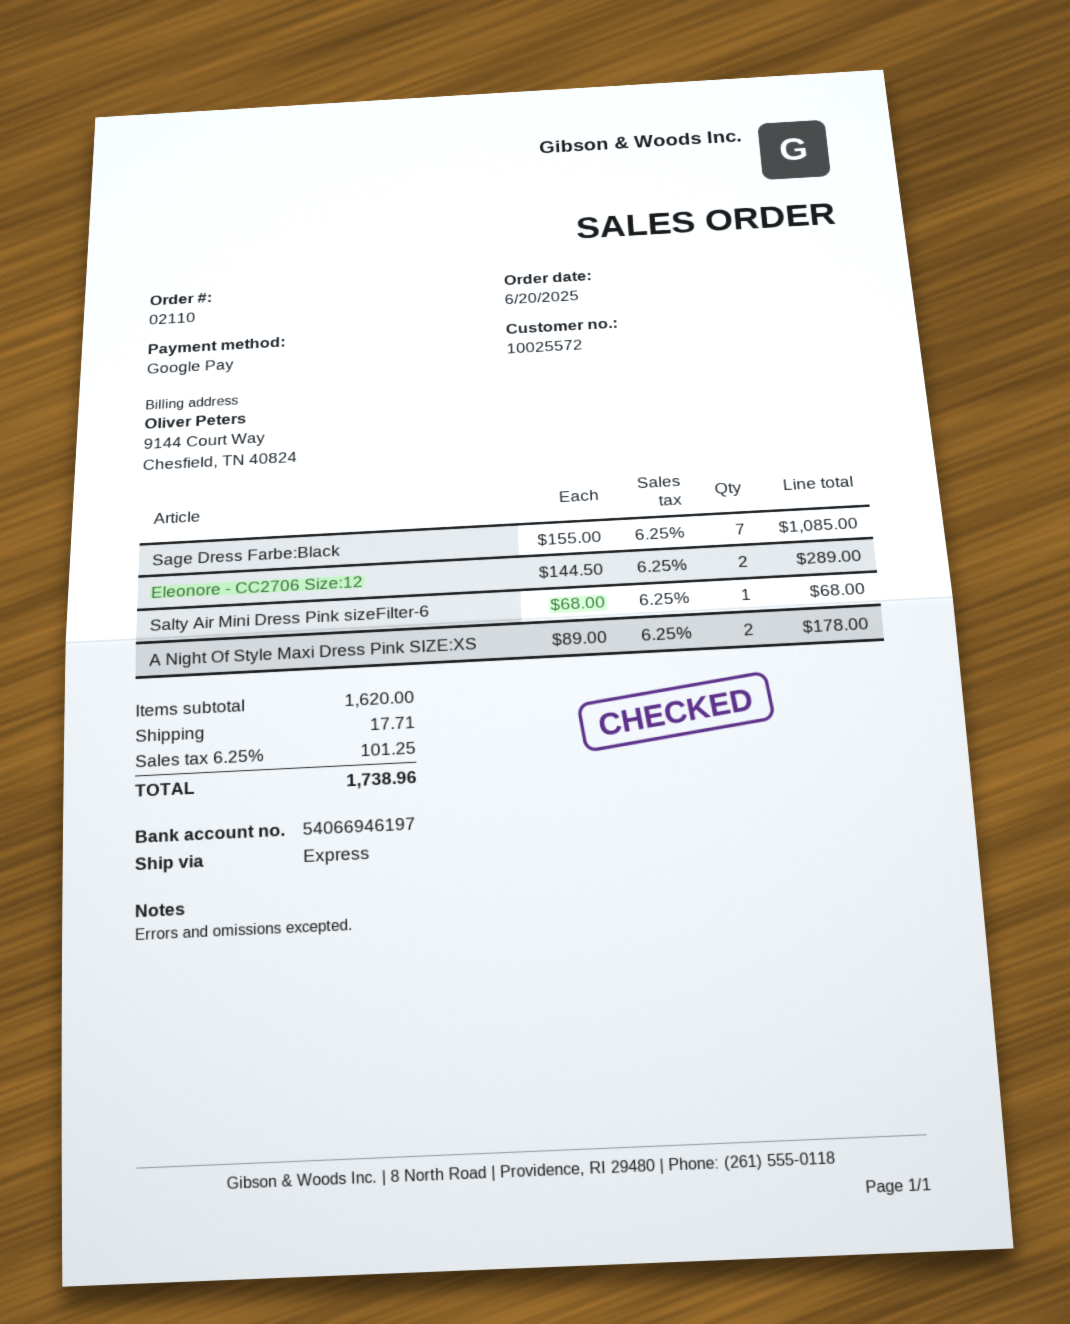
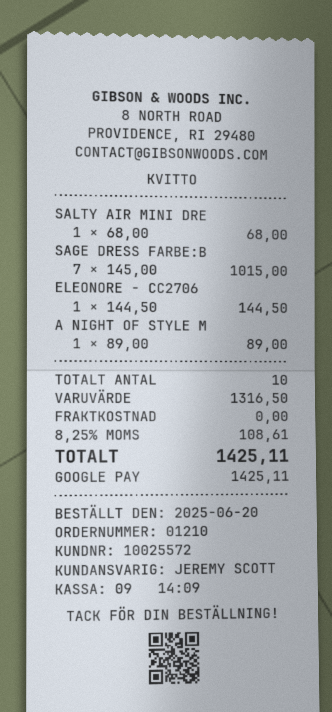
order number: 02110 -> 01210
Sage Dress Farbe:Black: 7 x 155.00 = 1085.00 -> 7 x 145.00 = 1015.00
Eleonore - CC2706 Size:12: 2 x 144.50 = 289.00 -> 1 x 144.50 = 144.50
A Night Of Style Maxi Dress Pink SIZE:XS: 2 x 89.00 = 178.00 -> 1 x 89.00 = 89.00
subtotal: 1620.00 -> 1316.50
shipping: 17.71 -> 0.00
tax: 6.25% = 101.25 -> 8.25% = 108.61
total: 1738.96 -> 1425.11

